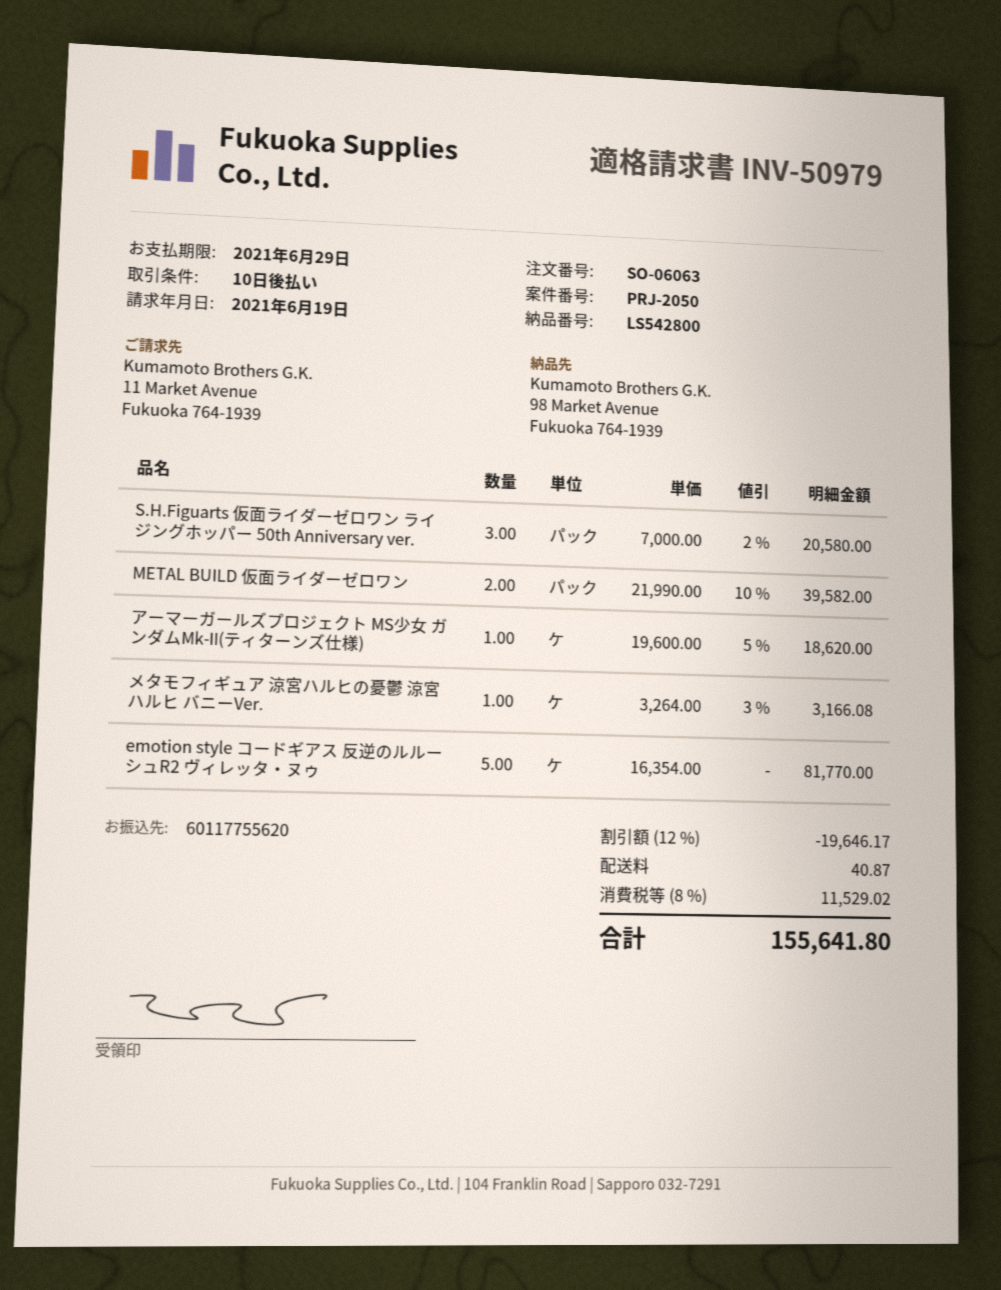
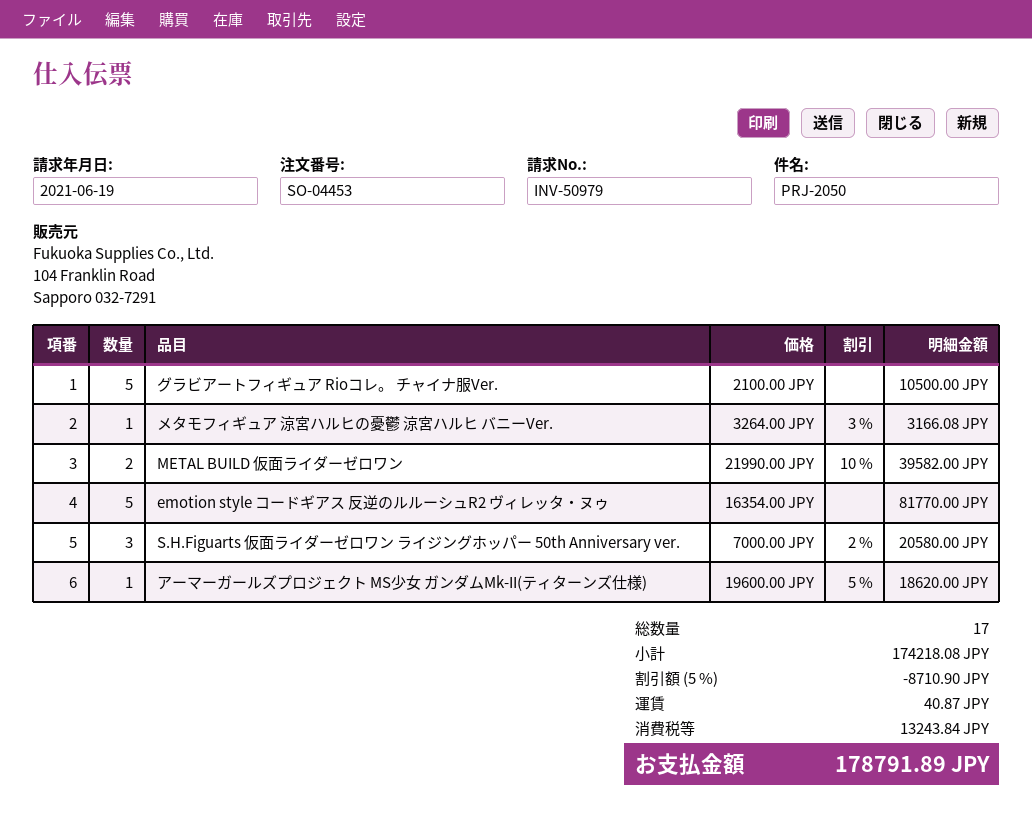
order number: SO-06063 -> SO-04453
グラビアートフィギュア Rioコレ。 チャイナ服Ver.: none -> 5 x 2100.00 = 10500.00
discount: 12% = 19646.17 -> 5% = 8710.90
tax: 11529.02 -> 13243.84
total: 155641.80 -> 178791.89

